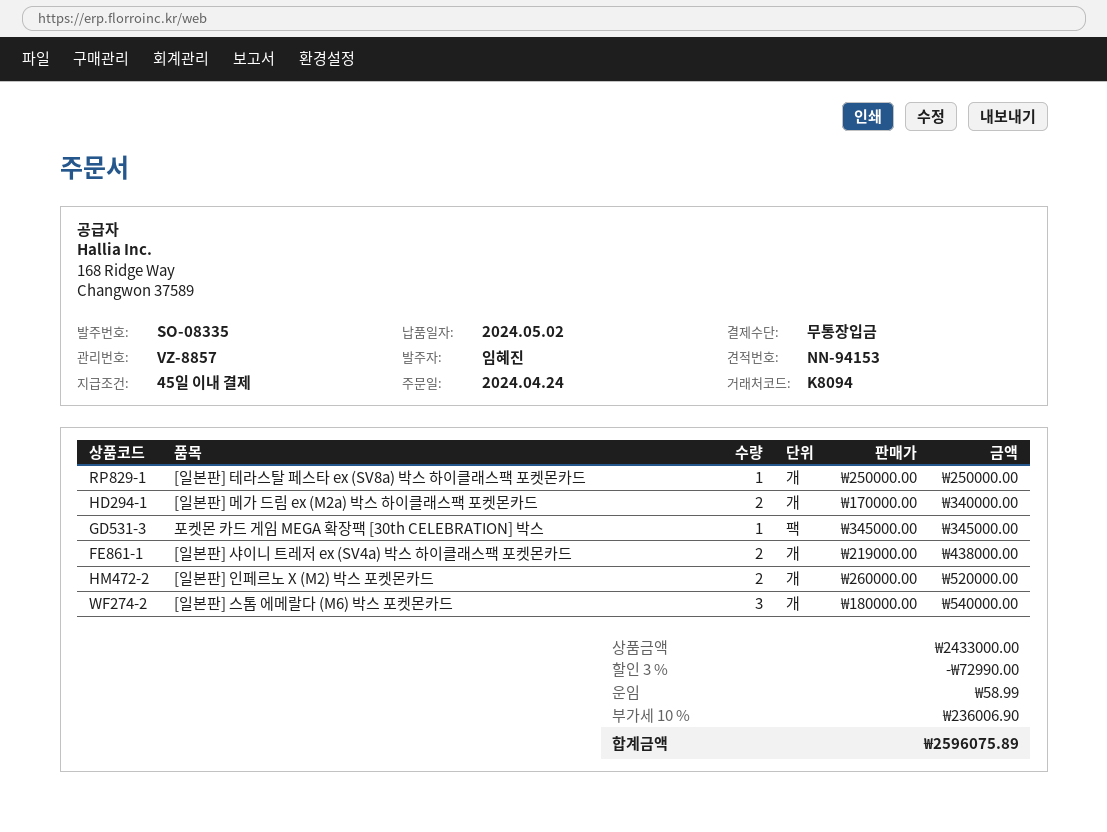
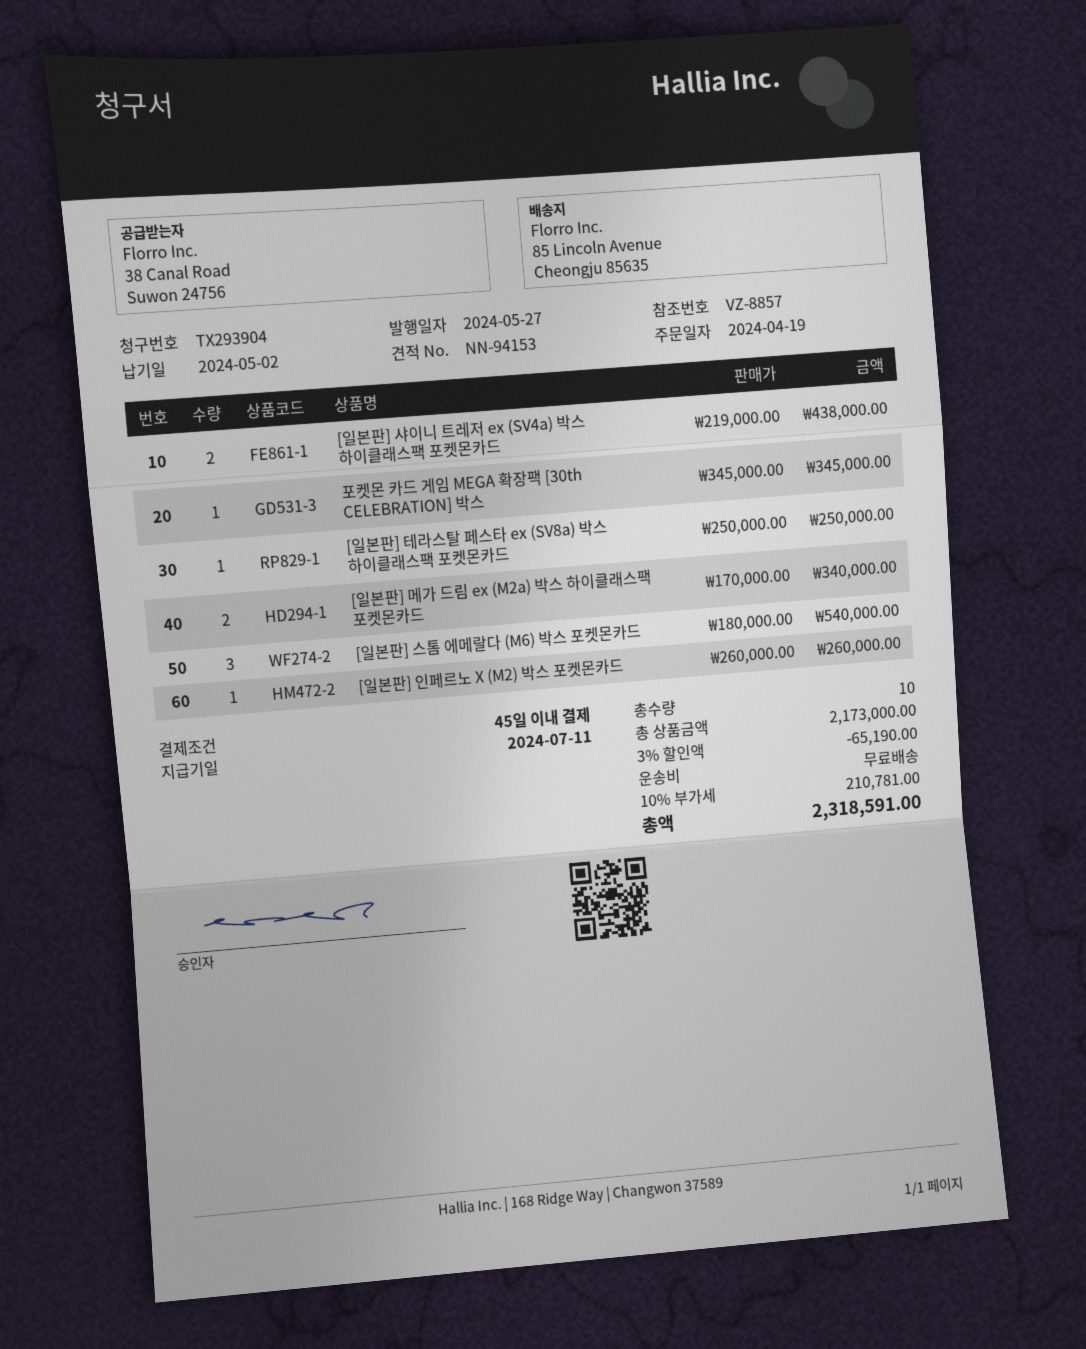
order date: 2024-04-24 -> 2024-04-19
[일본판] 인페르노 X (M2) 박스 포켓몬카드: 2 x 260000.00 = 520000.00 -> 1 x 260000.00 = 260000.00
subtotal: 2433000.00 -> 2173000.00
discount: 3% = 72990.00 -> 3% = 65190.00
shipping: 58.99 -> 0.00
tax: 10% = 236006.90 -> 10% = 210781.00
total: 2596075.89 -> 2318591.00

